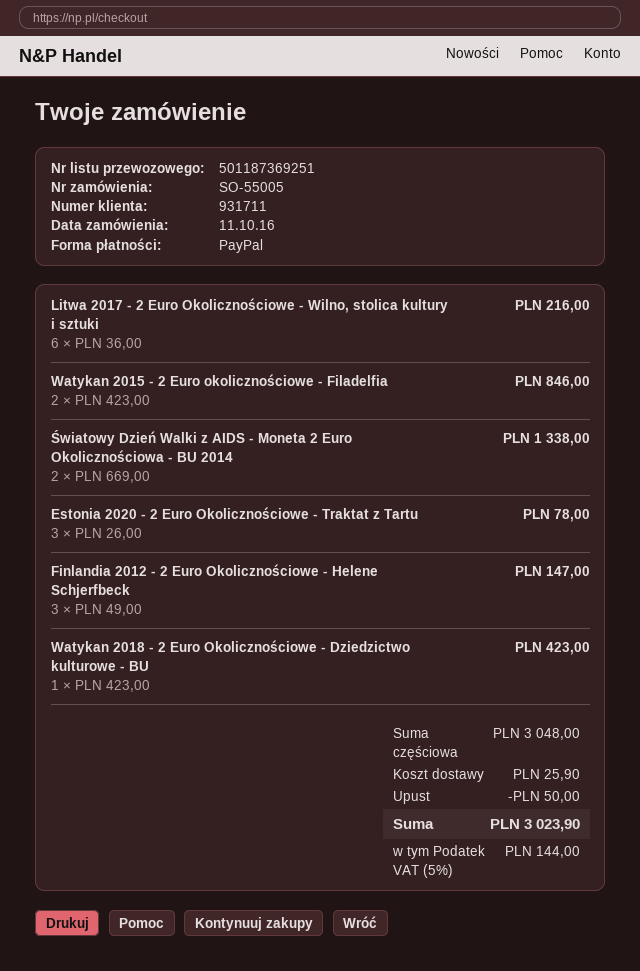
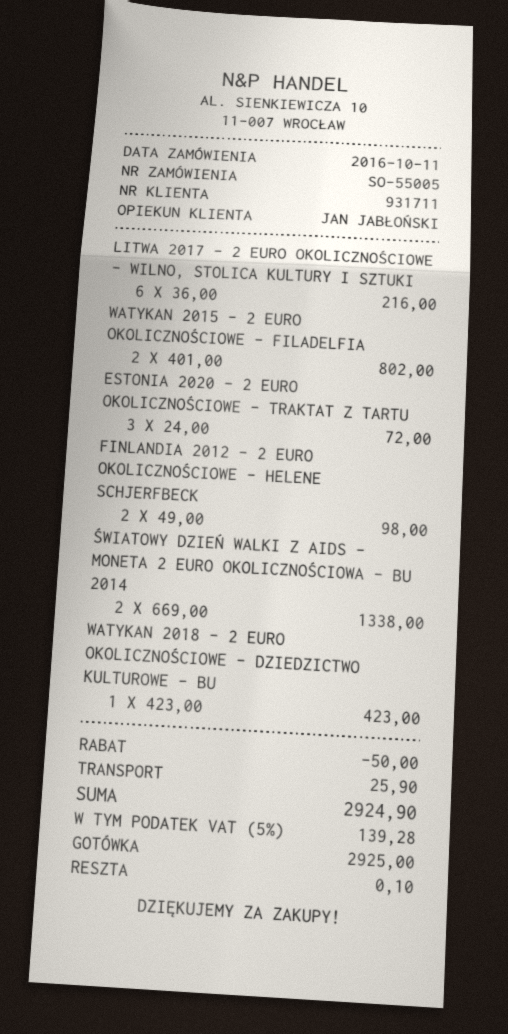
payment method: PayPal -> cash
Watykan 2015 - 2 Euro okolicznościowe - Filadelfia: 2 x 423.00 = 846.00 -> 2 x 401.00 = 802.00
Estonia 2020 - 2 Euro Okolicznościowe - Traktat z Tartu: 3 x 26.00 = 78.00 -> 3 x 24.00 = 72.00
Finlandia 2012 - 2 Euro Okolicznościowe - Helene Schjerfbeck: 3 x 49.00 = 147.00 -> 2 x 49.00 = 98.00
tax: 5% = 144.00 -> 5% = 139.28
total: 3023.90 -> 2924.90

